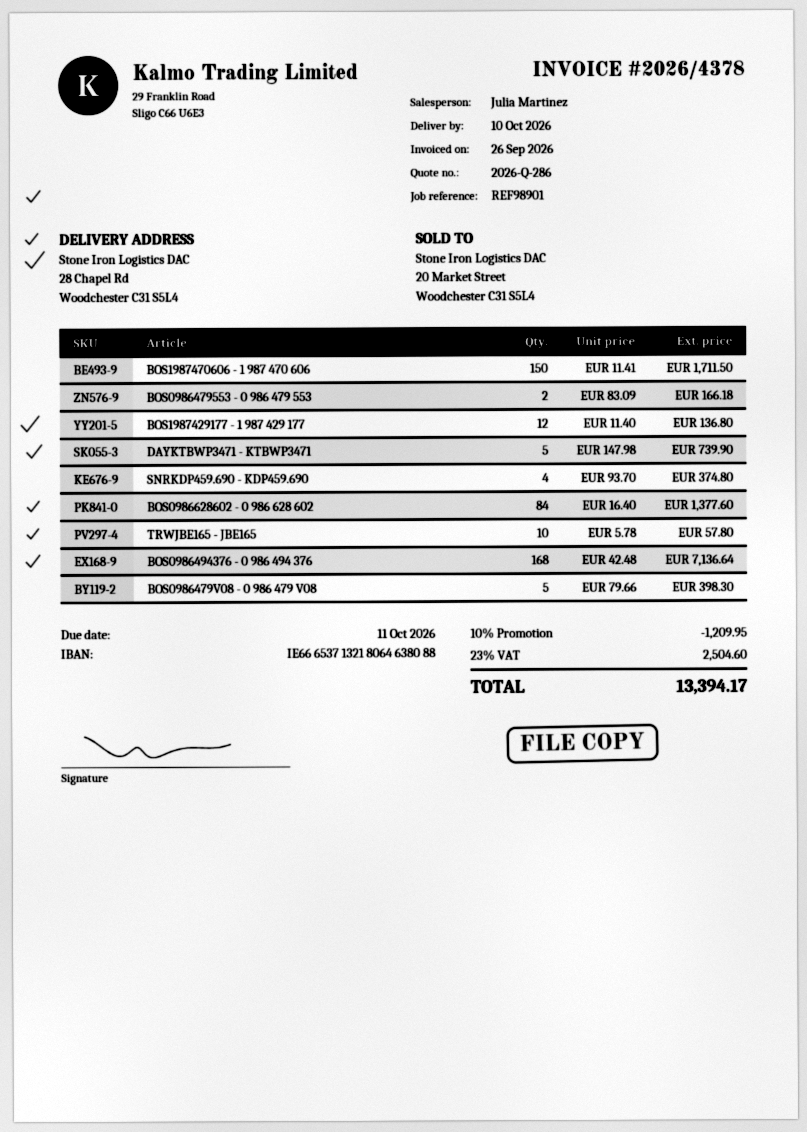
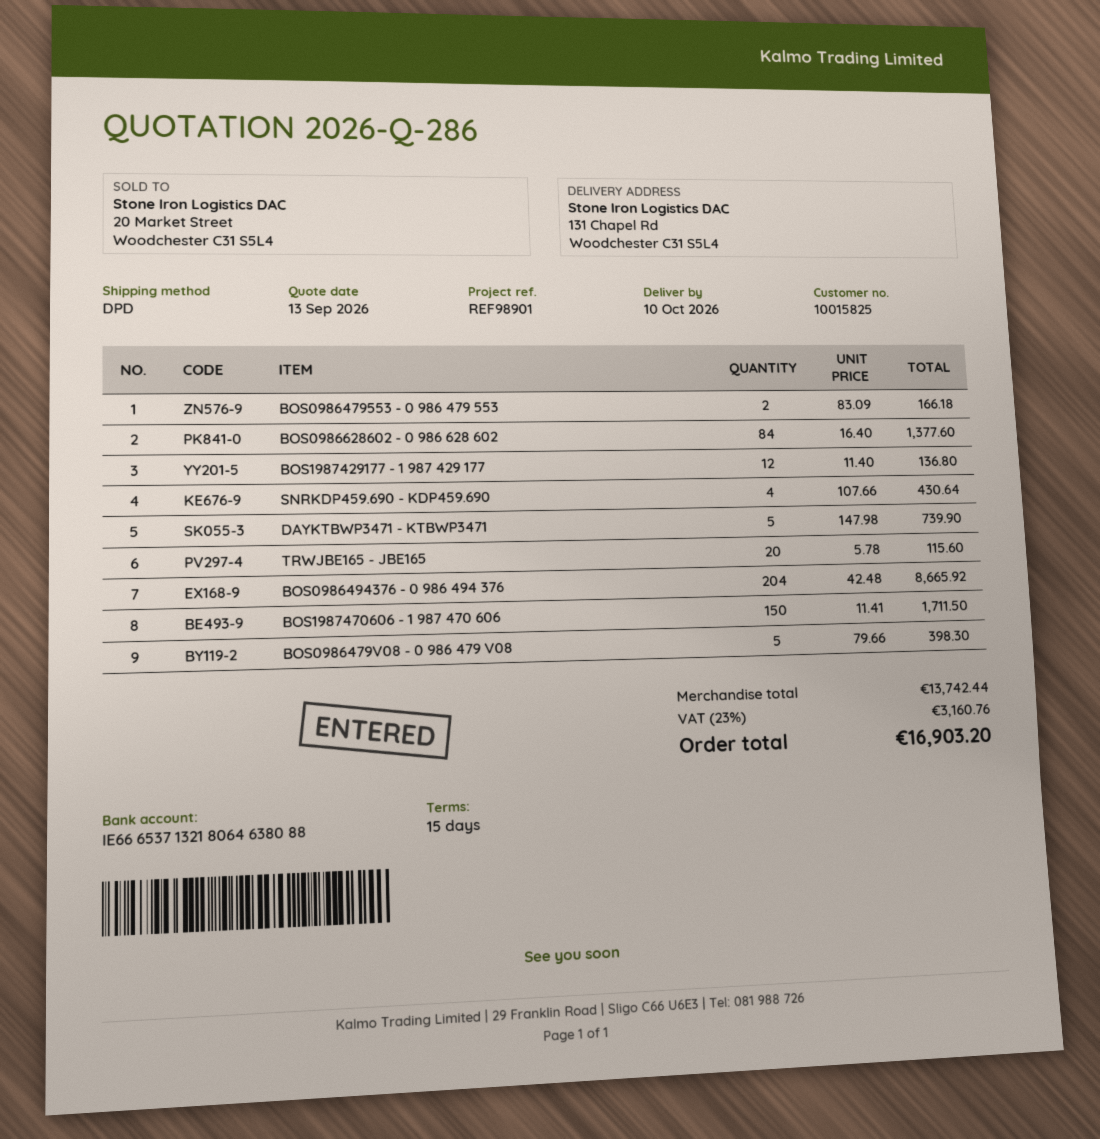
ship to: 28 Chapel Rd, Woodchester C31 S5L4 -> 131 Chapel Rd, Woodchester C31 S5L4
SNRKDP459.690 - KDP459.690: 4 x 93.70 = 374.80 -> 4 x 107.66 = 430.64
TRWJBE165 - JBE165: 10 x 5.78 = 57.80 -> 20 x 5.78 = 115.60
BOS0986494376 - 0 986 494 376: 168 x 42.48 = 7136.64 -> 204 x 42.48 = 8665.92
discount: 10% = 1209.95 -> none
tax: 23% = 2504.60 -> 23% = 3160.76
total: 13394.17 -> 16903.20

